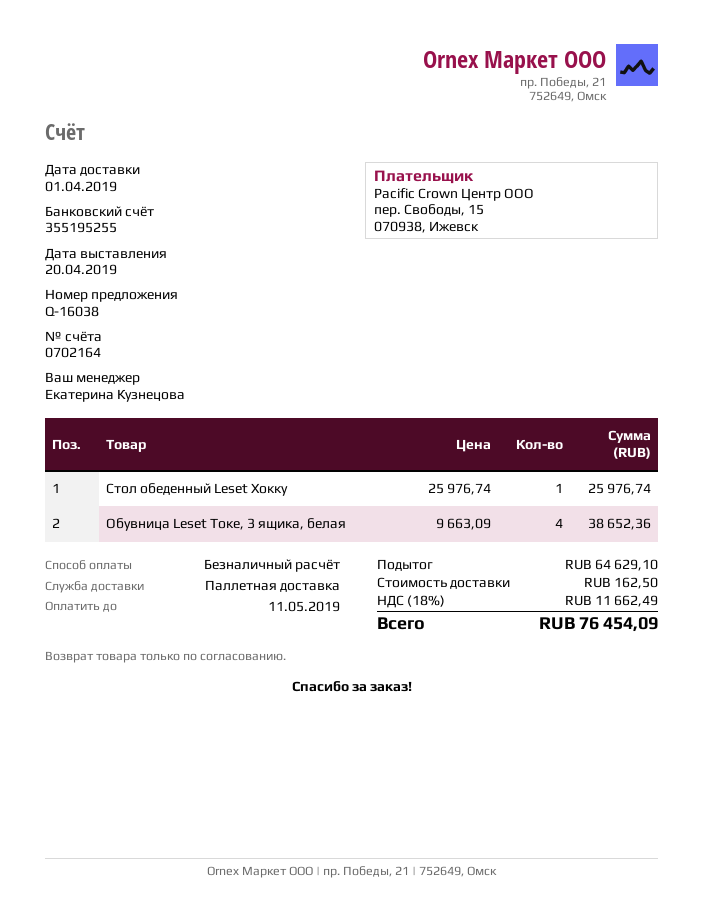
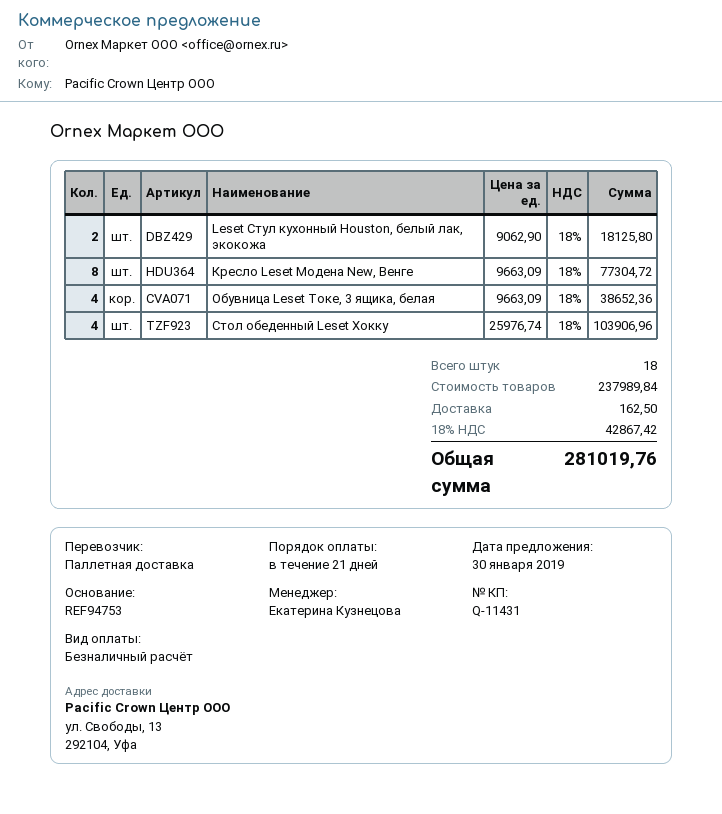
quote number: Q-16038 -> Q-11431
Стол обеденный Leset Хокку: 1 x 25976.74 = 25976.74 -> 4 x 25976.74 = 103906.96
Leset Стул кухонный Houston, белый лак, экокожа: none -> 2 x 9062.90 = 18125.80
Кресло Leset Модена New, Венге: none -> 8 x 9663.09 = 77304.72
subtotal: 64629.10 -> 237989.84
tax: 18% = 11662.49 -> 18% = 42867.42
total: 76454.09 -> 281019.76

